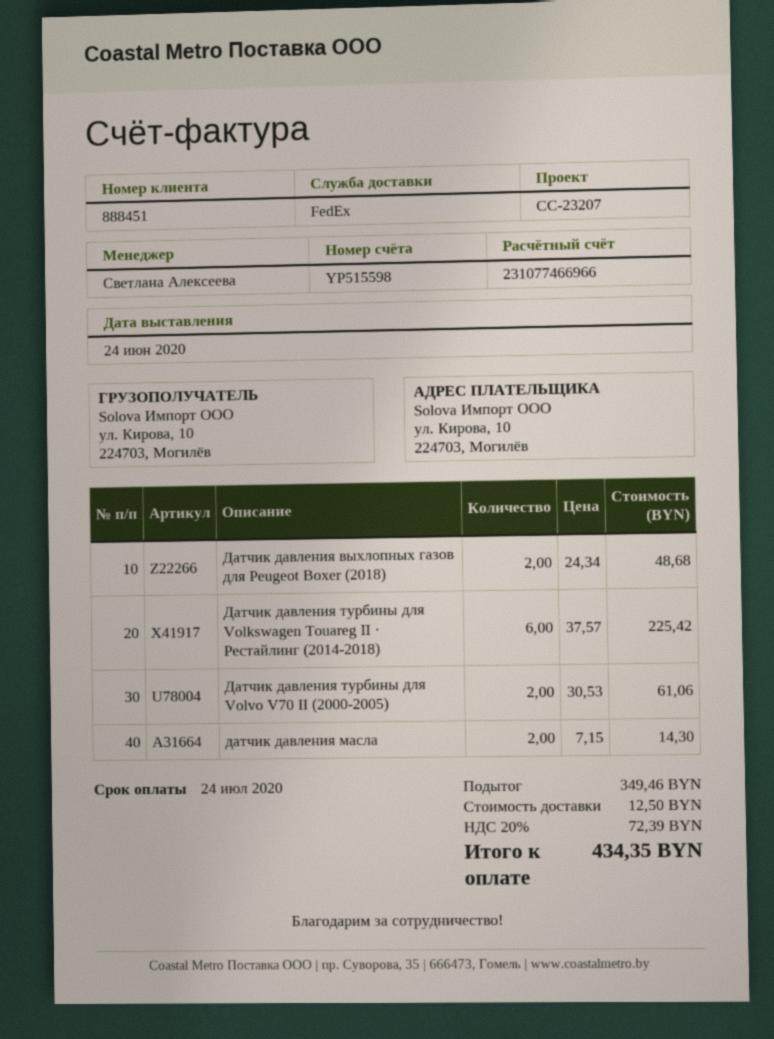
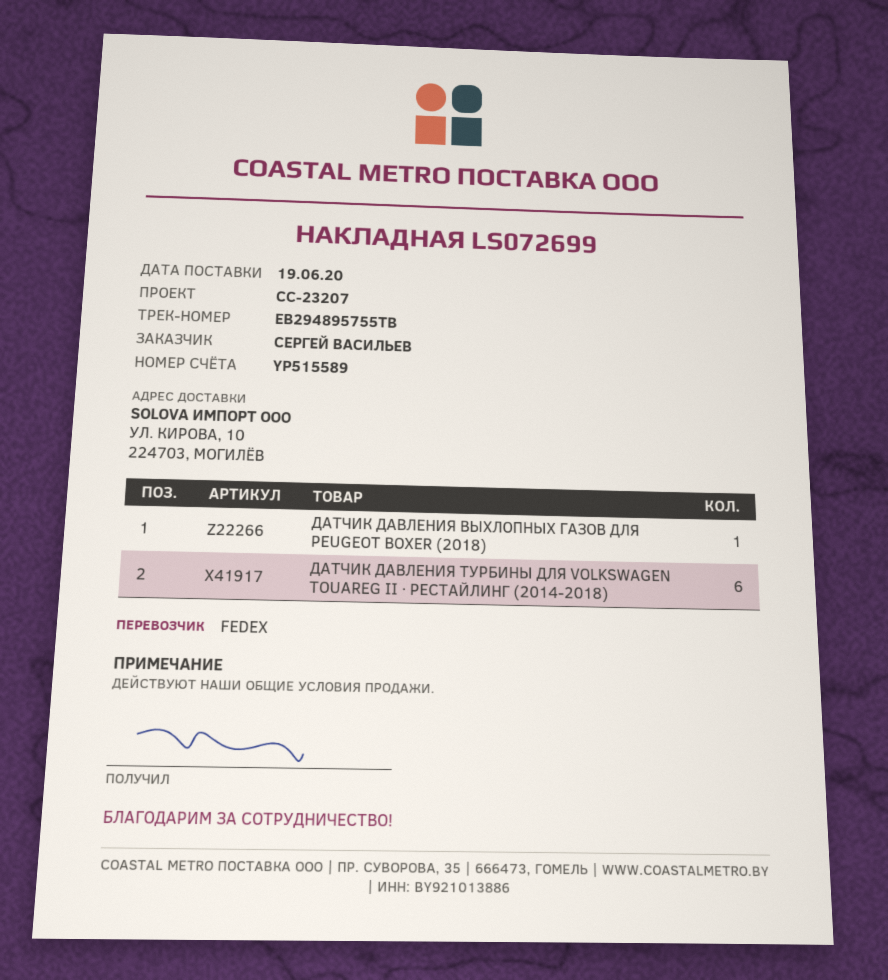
invoice number: YP515598 -> YP515589
Датчик давления выхлопных газов для Peugeot Boxer (2018): 2 -> 1
Датчик давления турбины для Volvo V70 II (2000-2005): 2 -> none
датчик давления масла: 2 -> none

